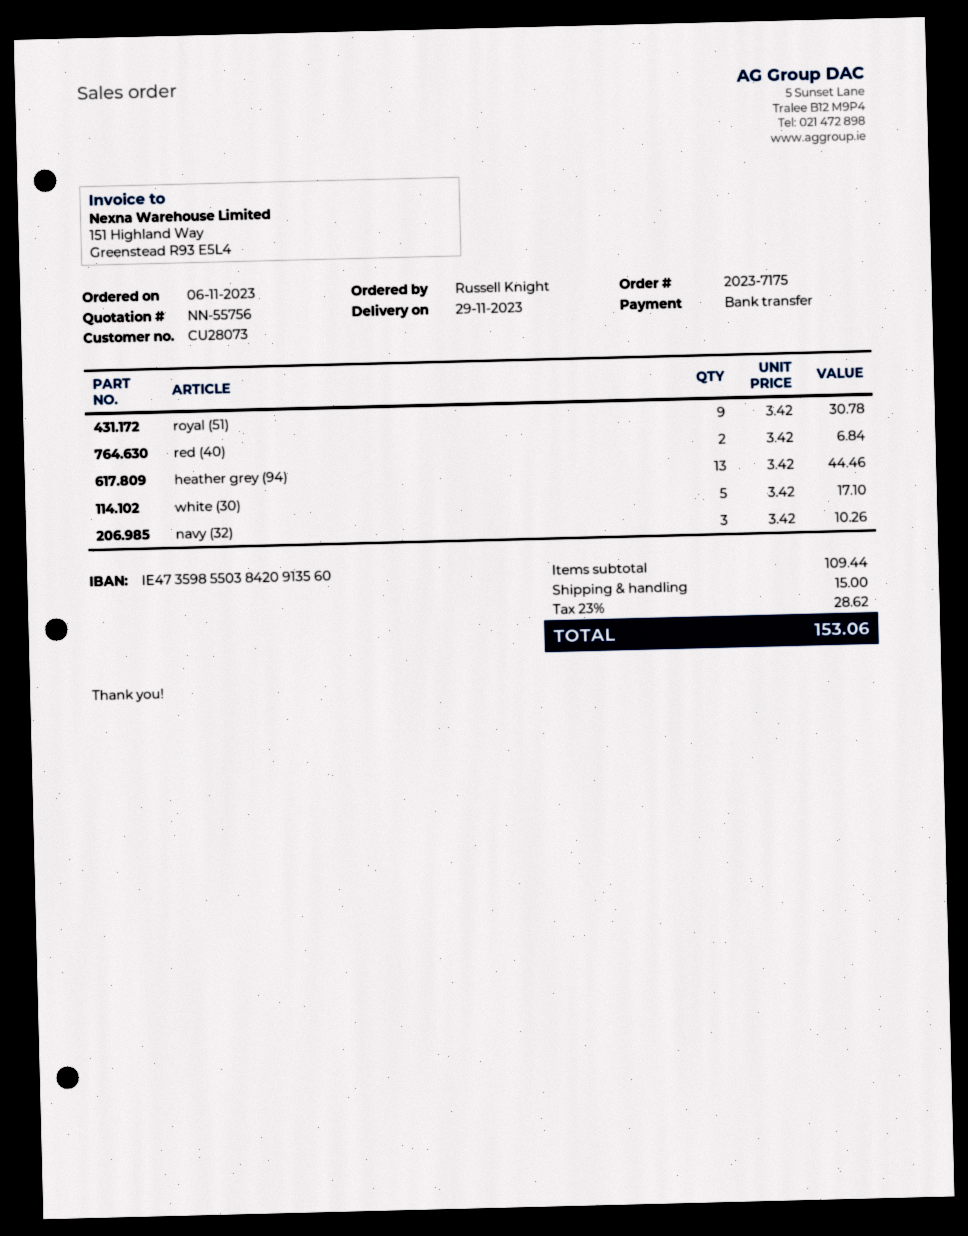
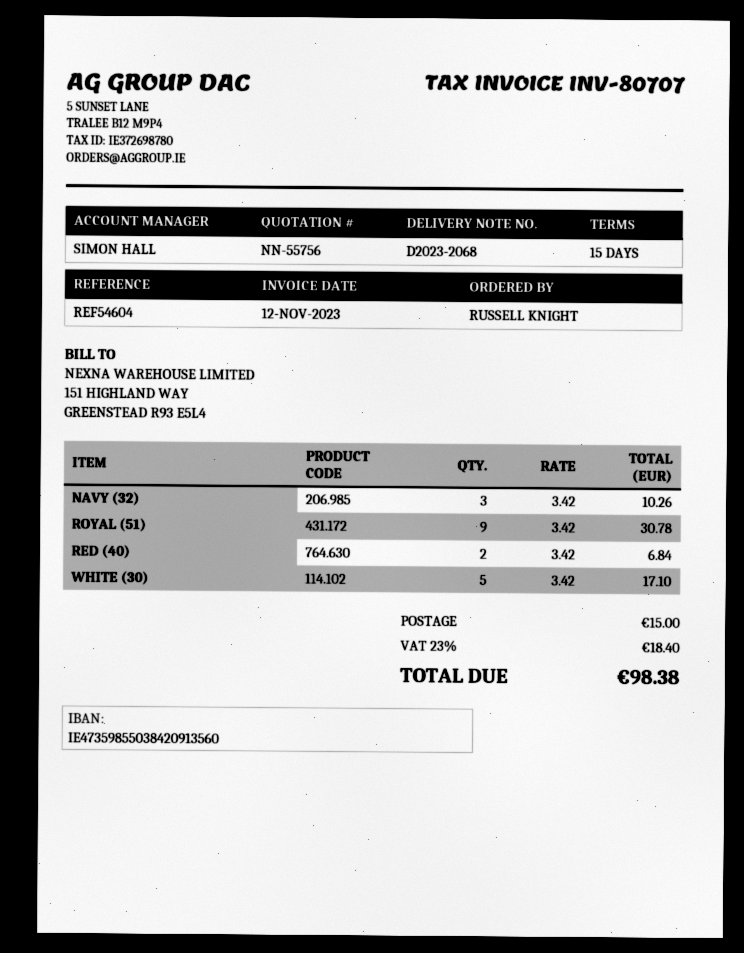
heather grey (94): 13 x 3.42 = 44.46 -> none
tax: 23% = 28.62 -> 23% = 18.40
total: 153.06 -> 98.38

